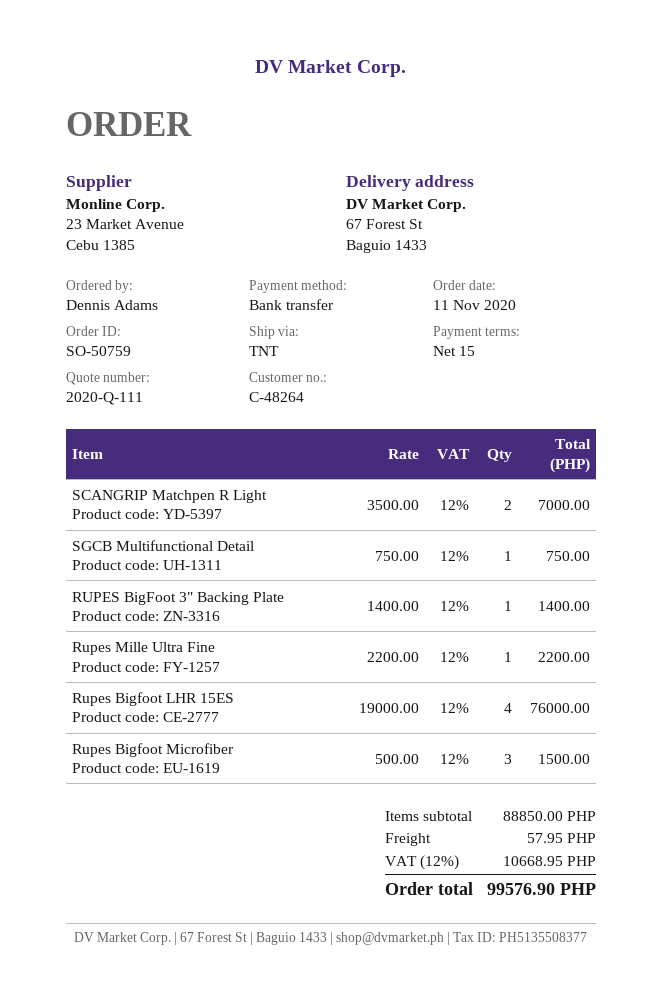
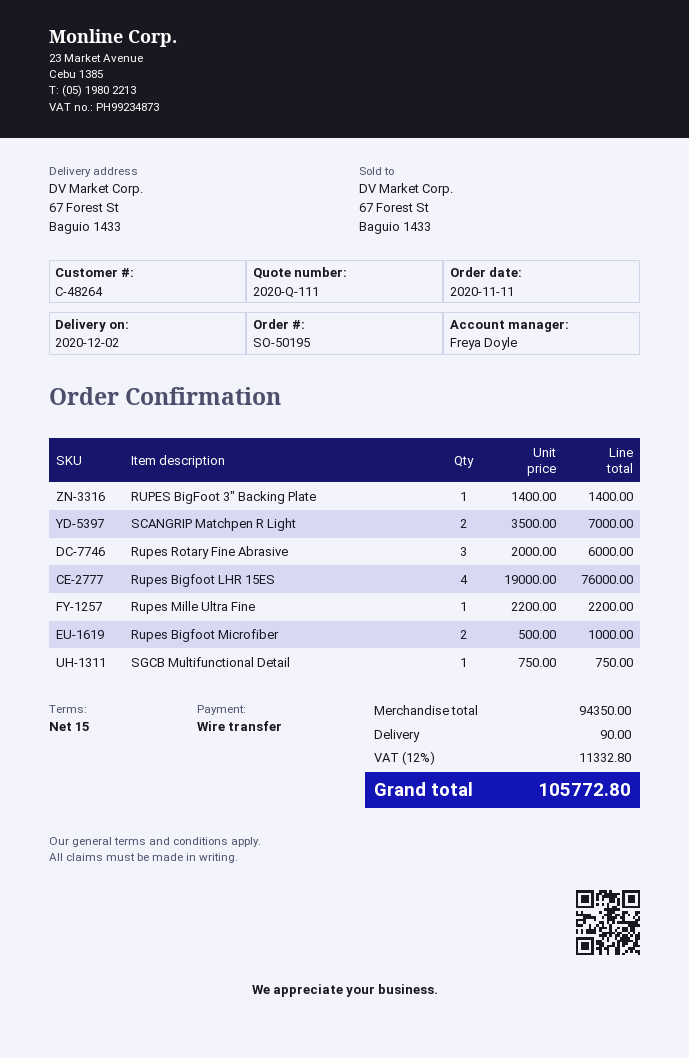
order number: SO-50759 -> SO-50195
Rupes Bigfoot Microfiber: 3 x 500.00 = 1500.00 -> 2 x 500.00 = 1000.00
Rupes Rotary Fine Abrasive: none -> 3 x 2000.00 = 6000.00
subtotal: 88850.00 -> 94350.00
shipping: 57.95 -> 90.00
tax: 12% = 10668.95 -> 12% = 11332.80
total: 99576.90 -> 105772.80

